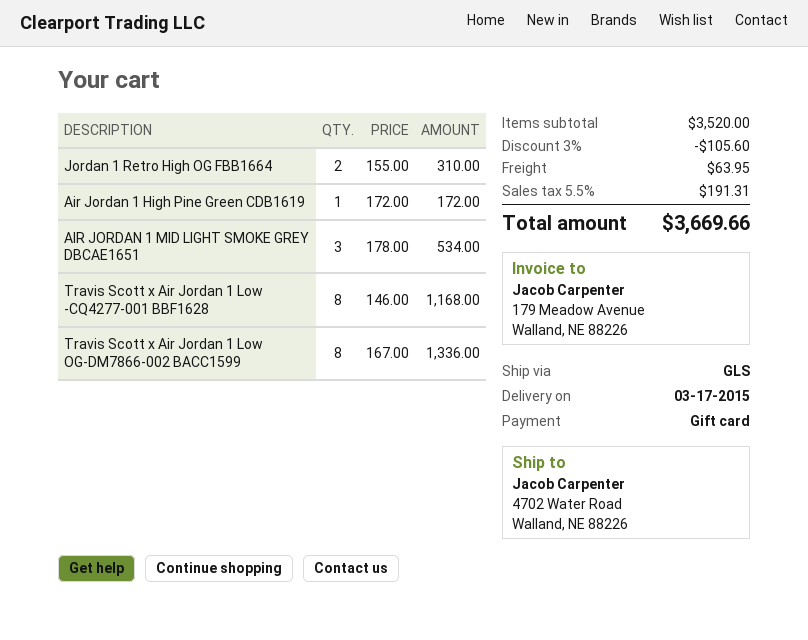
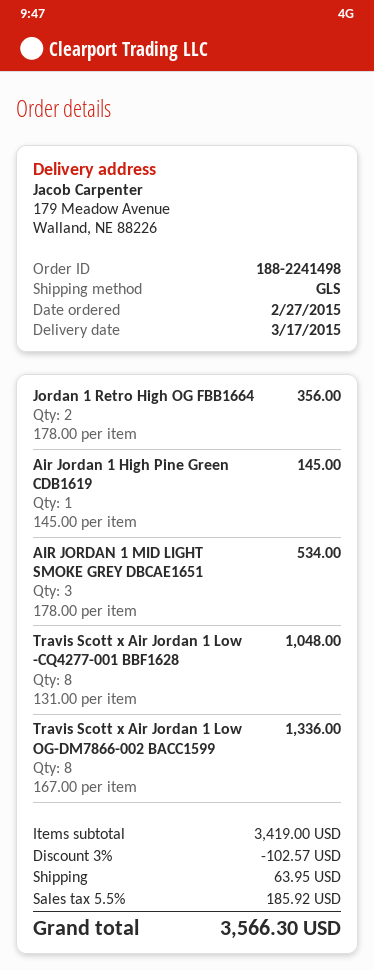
ship to: 4702 Water Road, Walland, NE 88226 -> 179 Meadow Avenue, Walland, NE 88226
Jordan 1 Retro High OG FBB1664: 2 x 155.00 = 310.00 -> 2 x 178.00 = 356.00
Air Jordan 1 High Pine Green CDB1619: 1 x 172.00 = 172.00 -> 1 x 145.00 = 145.00
Travis Scott x Air Jordan 1 Low -CQ4277-001 BBF1628: 8 x 146.00 = 1168.00 -> 8 x 131.00 = 1048.00
subtotal: 3520.00 -> 3419.00
discount: 3% = 105.60 -> 3% = 102.57
tax: 5.5% = 191.31 -> 5.5% = 185.92
total: 3669.66 -> 3566.30

